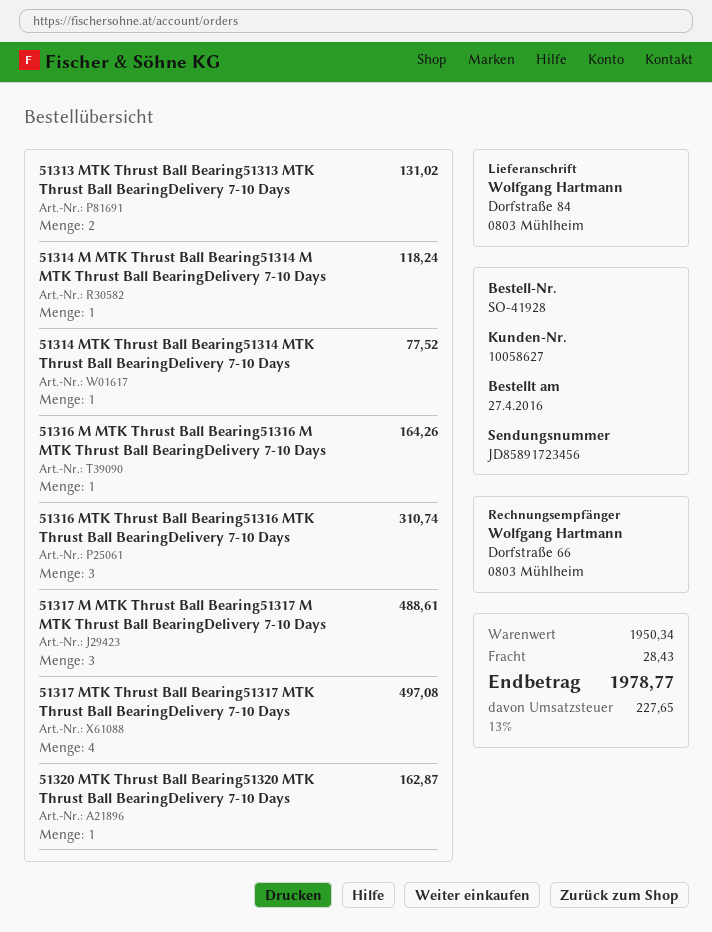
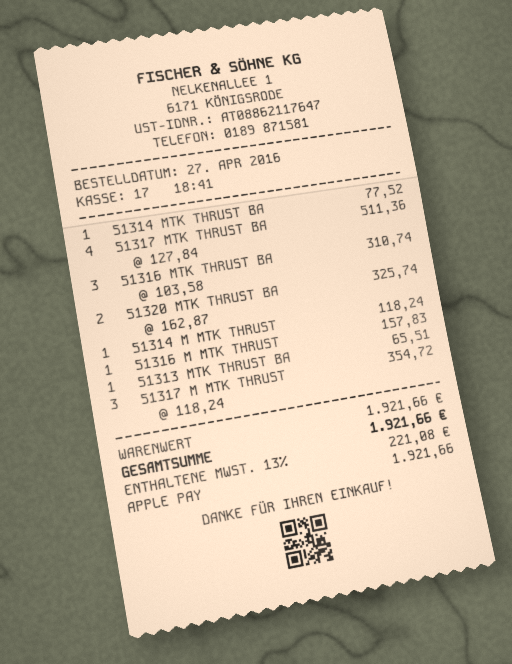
51313 MTK Thrust Ball Bearing51313 MTK Thrust Ball BearingDelivery 7-10 Days: 2 for 131.02 -> 1 for 65.51
51316 M MTK Thrust Ball Bearing51316 M MTK Thrust Ball BearingDelivery 7-10 Days: 1 for 164.26 -> 1 for 157.83
51317 M MTK Thrust Ball Bearing51317 M MTK Thrust Ball BearingDelivery 7-10 Days: 3 for 488.61 -> 3 for 354.72
51317 MTK Thrust Ball Bearing51317 MTK Thrust Ball BearingDelivery 7-10 Days: 4 for 497.08 -> 4 for 511.36
51320 MTK Thrust Ball Bearing51320 MTK Thrust Ball BearingDelivery 7-10 Days: 1 for 162.87 -> 2 for 325.74
subtotal: 1950.34 -> 1921.66
shipping: 28.43 -> none
tax: 13% = 227.65 -> 13% = 221.08
total: 1978.77 -> 1921.66

